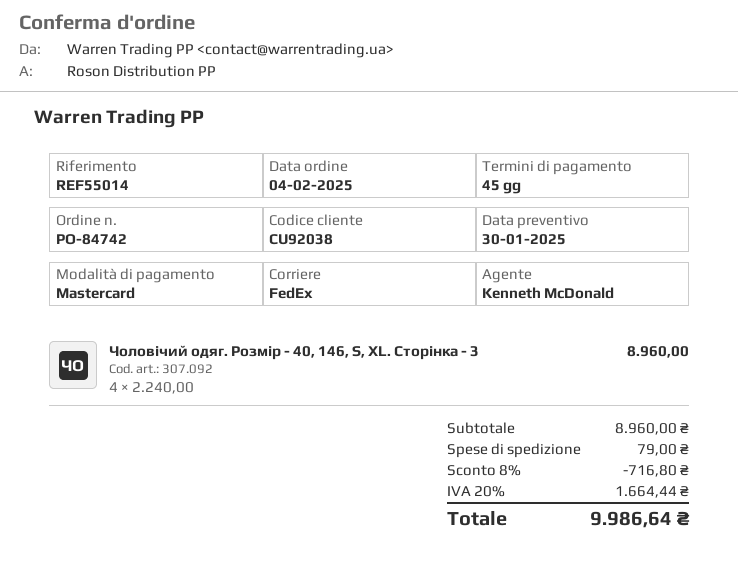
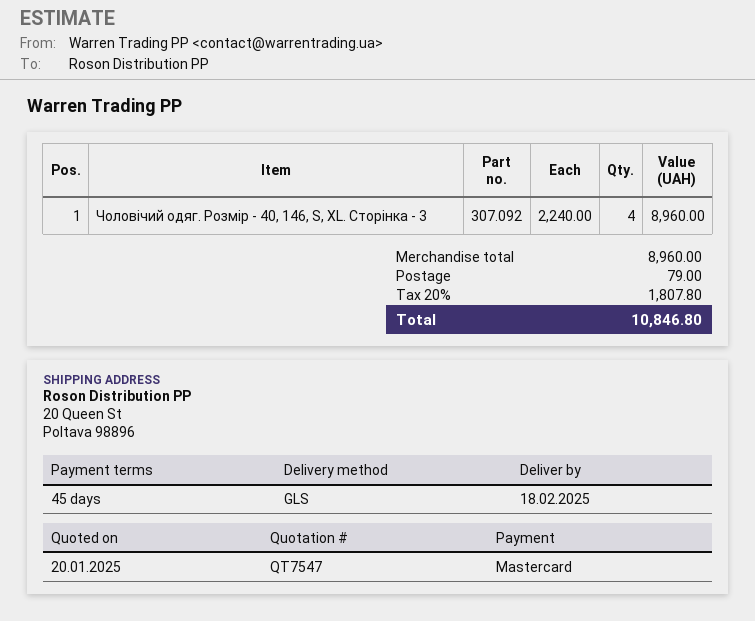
quote date: 2025-01-30 -> 2025-01-20
shipping method: FedEx -> GLS
discount: 8% = 716.80 -> none
tax: 20% = 1664.44 -> 20% = 1807.80
total: 9986.64 -> 10846.80

